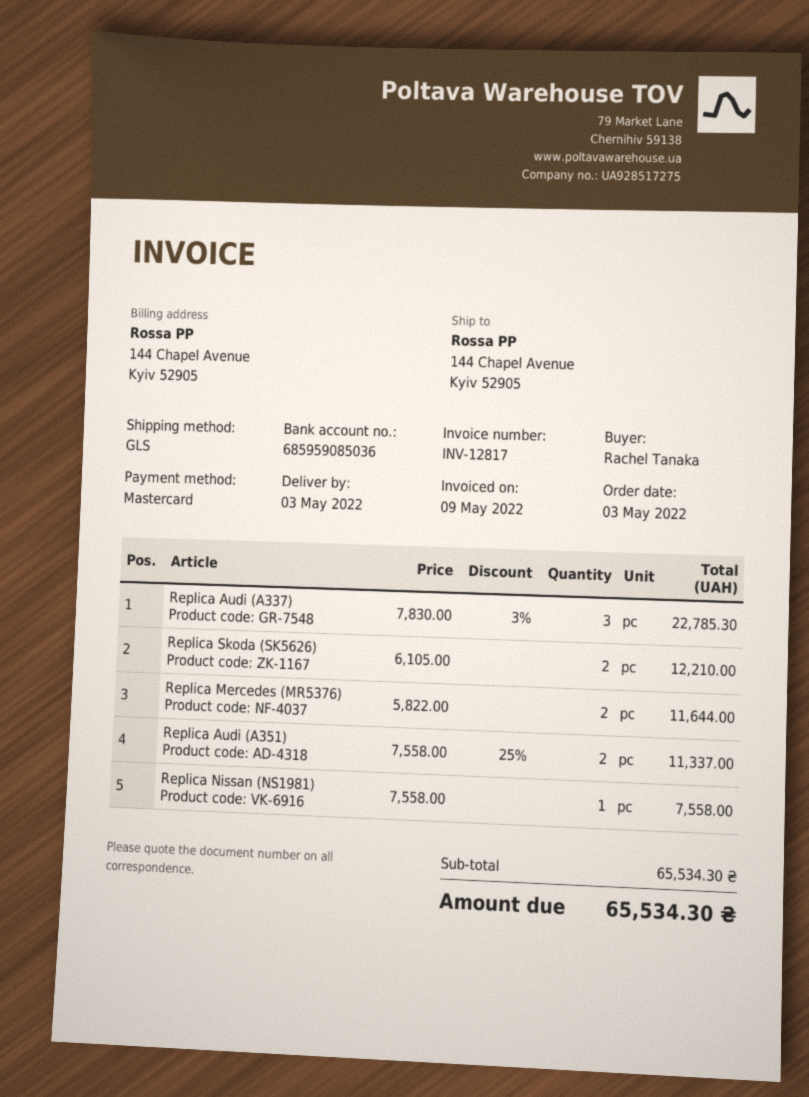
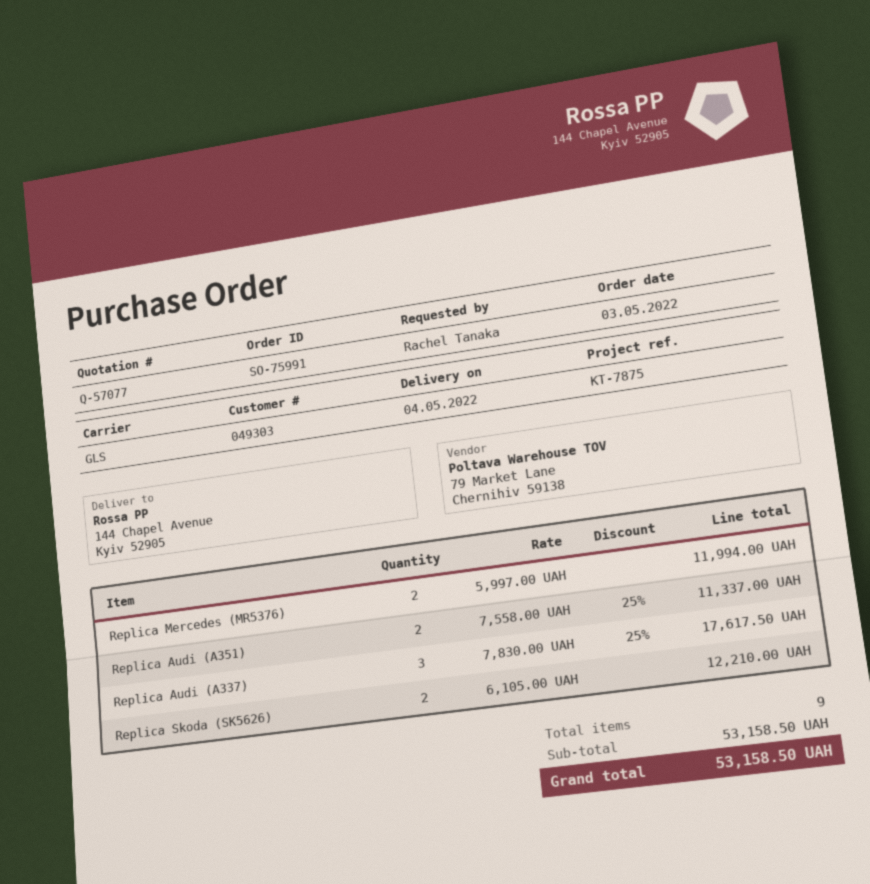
delivery date: 2022-05-03 -> 2022-05-04
Replica Audi (A337): 3 x 7830.00 - 3% = 22785.30 -> 3 x 7830.00 - 25% = 17617.50
Replica Mercedes (MR5376): 2 x 5822.00 = 11644.00 -> 2 x 5997.00 = 11994.00
Replica Nissan (NS1981): 1 x 7558.00 = 7558.00 -> none
subtotal: 65534.30 -> 53158.50
total: 65534.30 -> 53158.50

